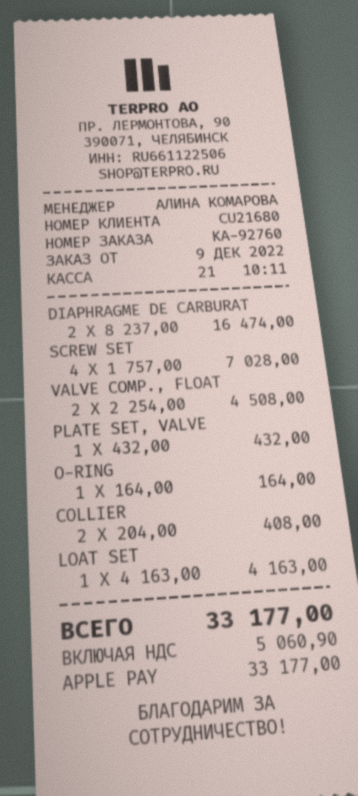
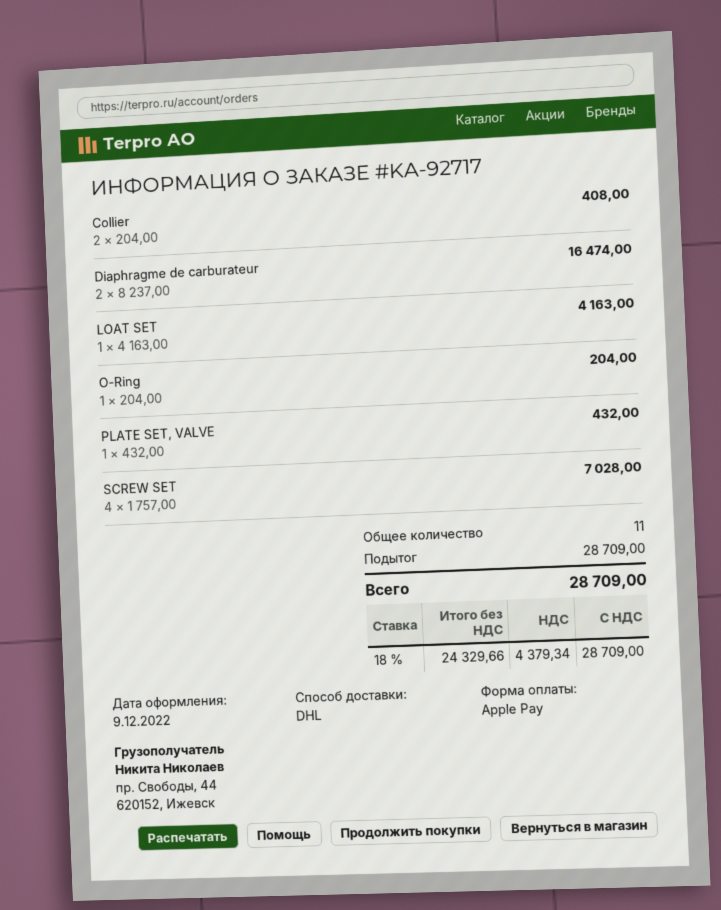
order number: KA-92760 -> KA-92717
VALVE COMP., FLOAT: 2 x 2254.00 = 4508.00 -> none
O-RING: 1 x 164.00 = 164.00 -> 1 x 204.00 = 204.00
tax: 5060.90 -> 4379.34
total: 33177.00 -> 28709.00

